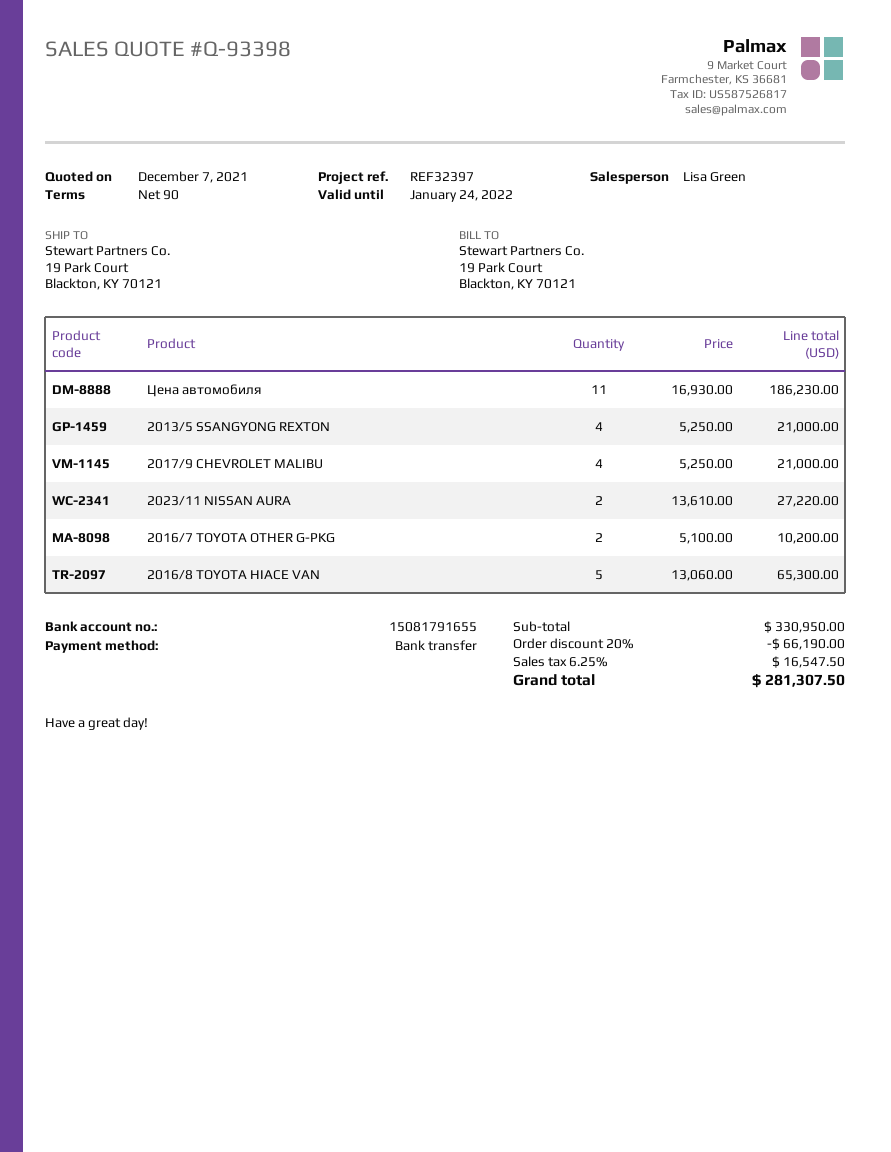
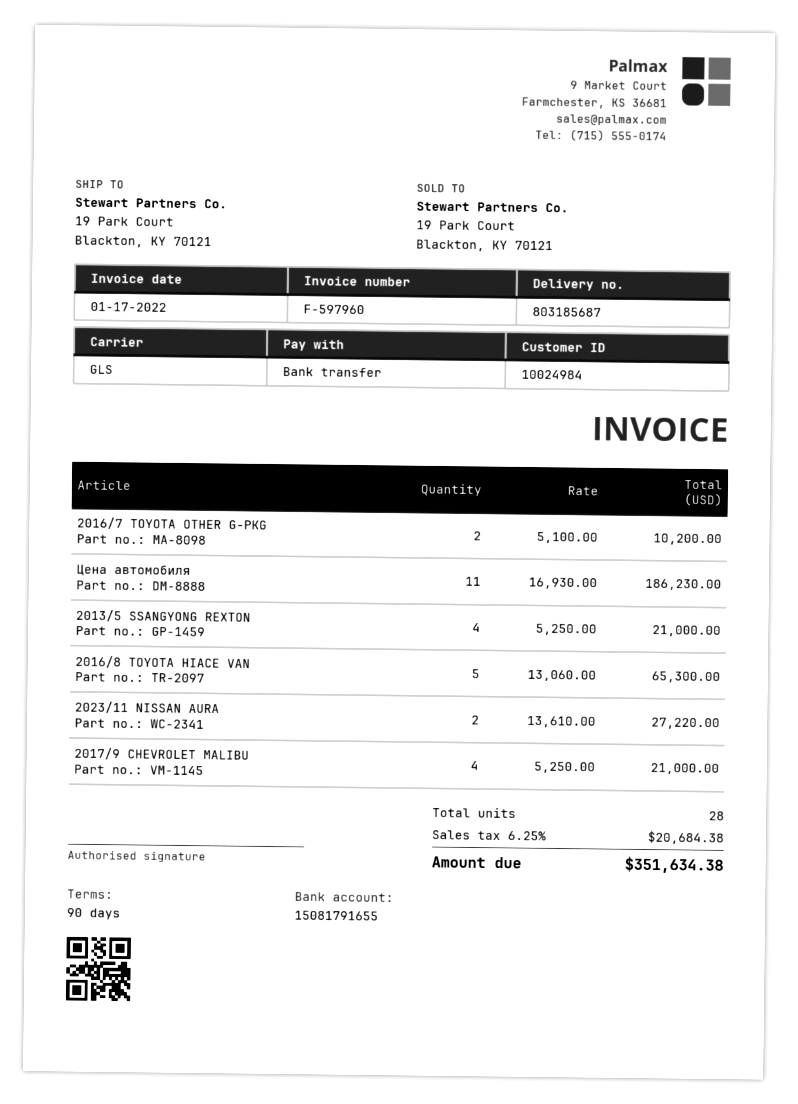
discount: 20% = 66190.00 -> none
tax: 6.25% = 16547.50 -> 6.25% = 20684.38
total: 281307.50 -> 351634.38

